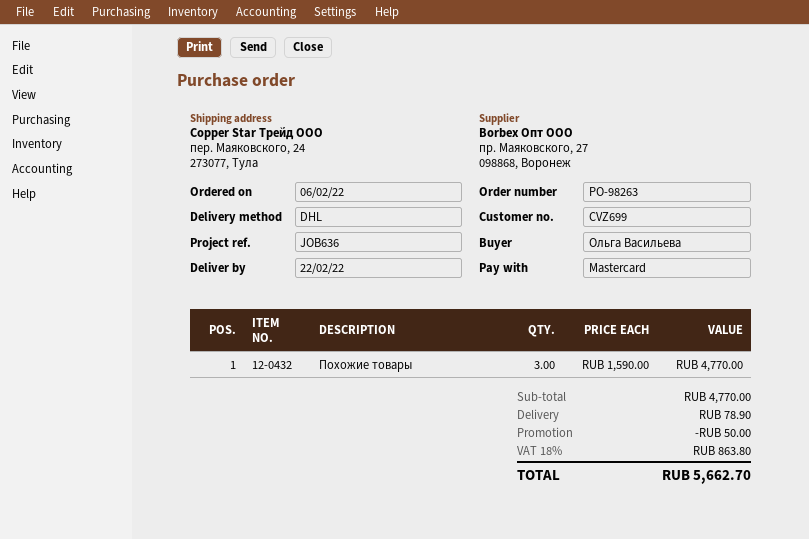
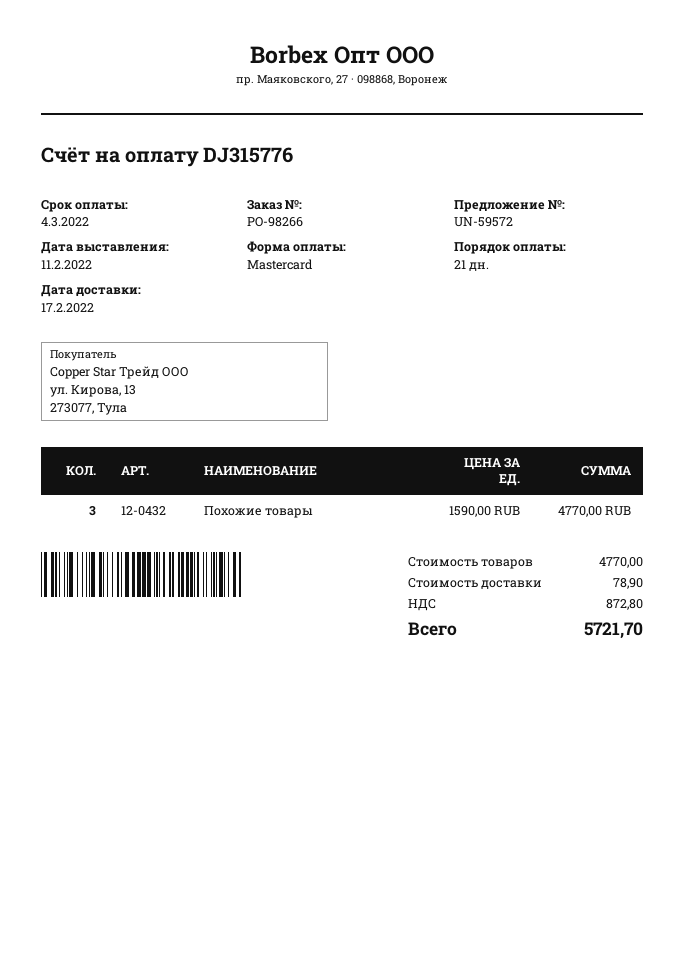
order number: PO-98263 -> PO-98266
delivery date: 2022-02-22 -> 2022-02-17
discount: 50.00 -> none
tax: 863.80 -> 872.80
total: 5662.70 -> 5721.70

